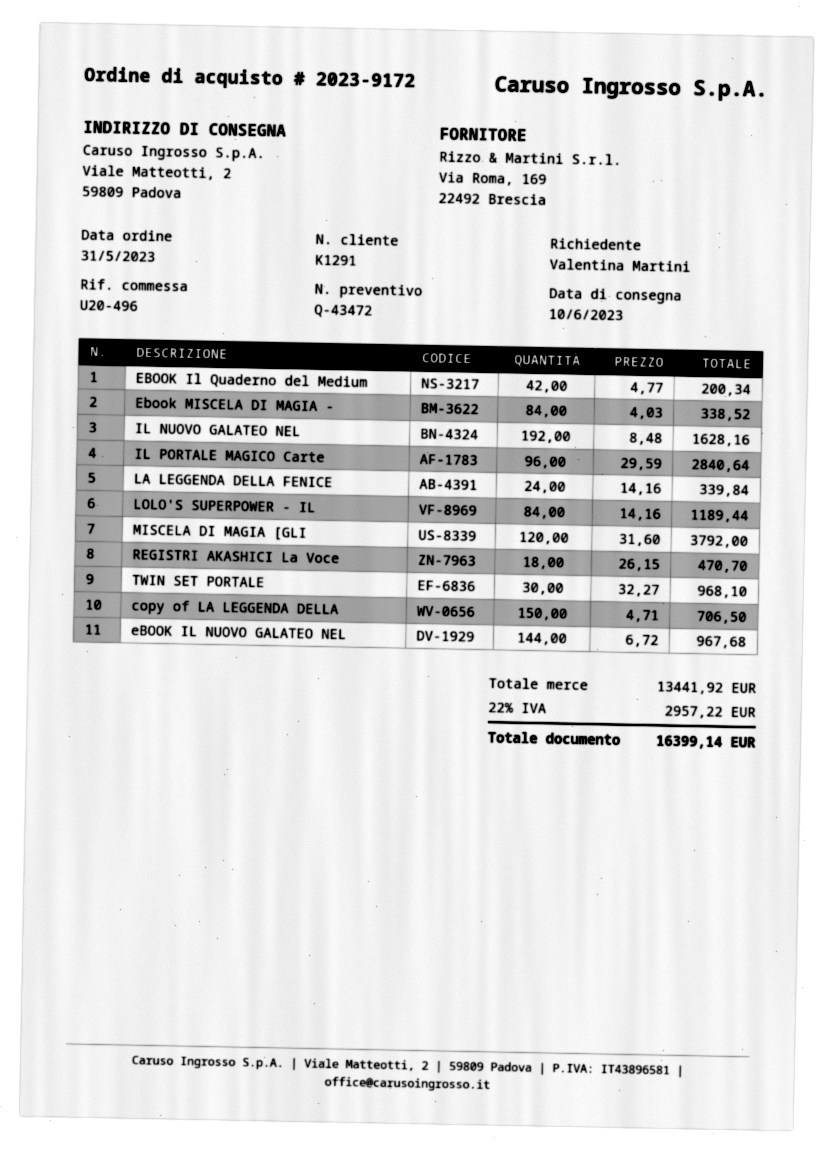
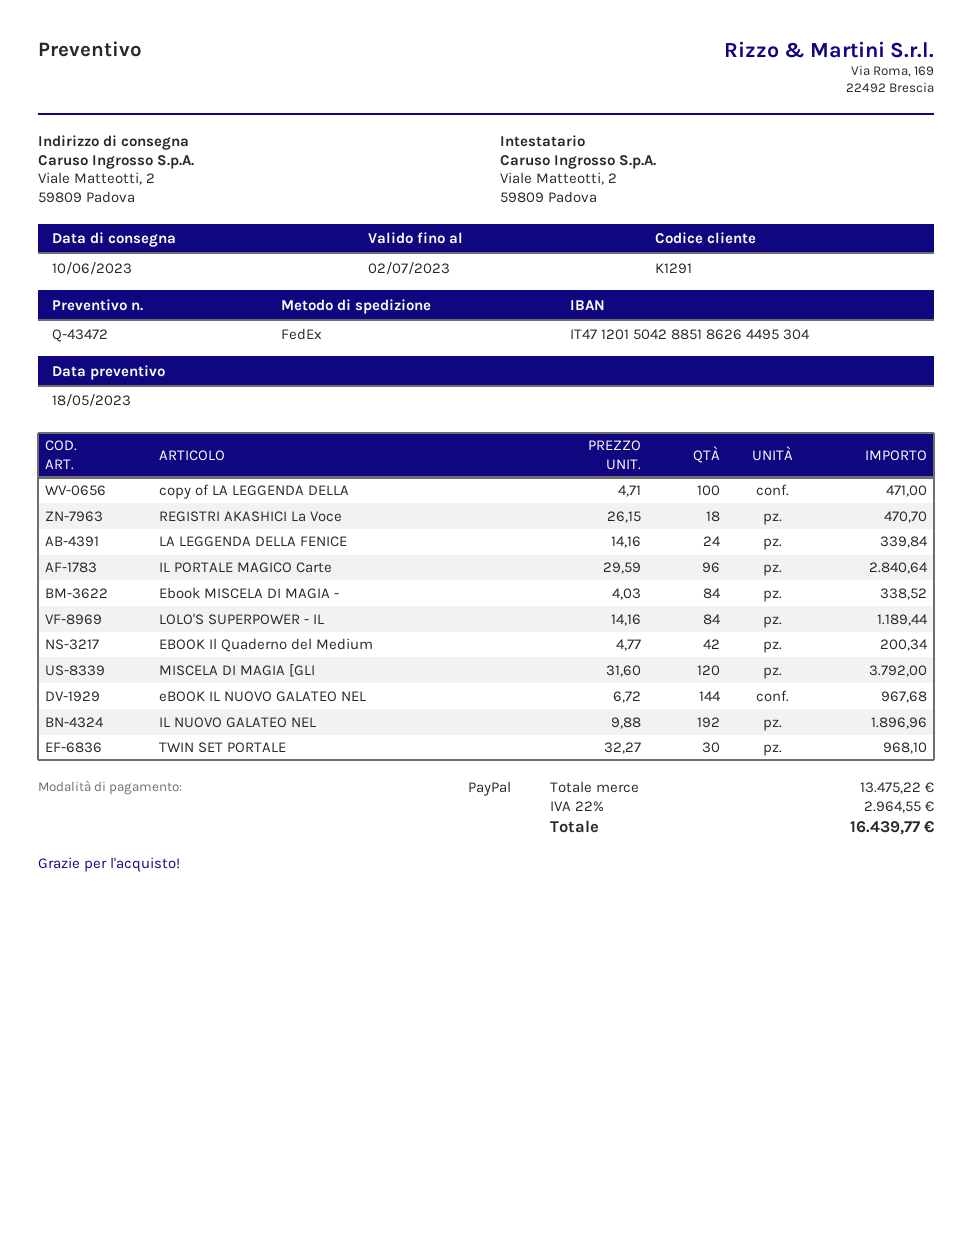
IL NUOVO GALATEO NEL: 192 x 8.48 = 1628.16 -> 192 x 9.88 = 1896.96
copy of LA LEGGENDA DELLA: 150 x 4.71 = 706.50 -> 100 x 4.71 = 471.00
subtotal: 13441.92 -> 13475.22
tax: 22% = 2957.22 -> 22% = 2964.55
total: 16399.14 -> 16439.77

